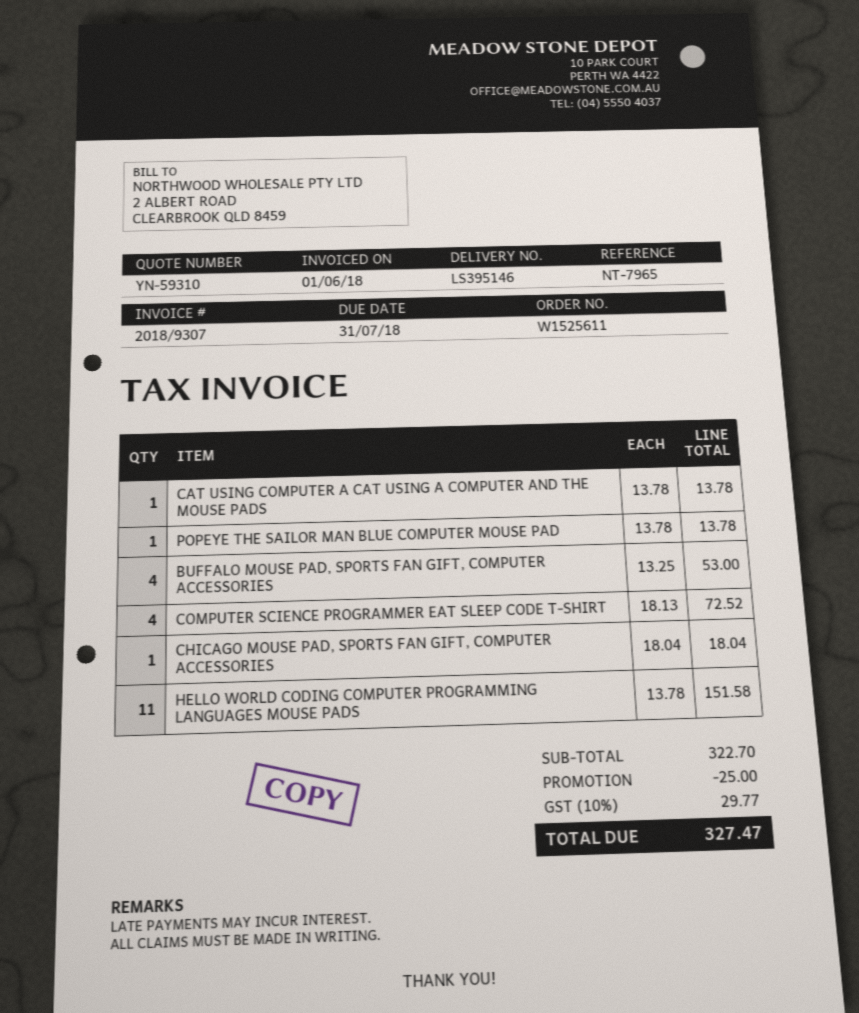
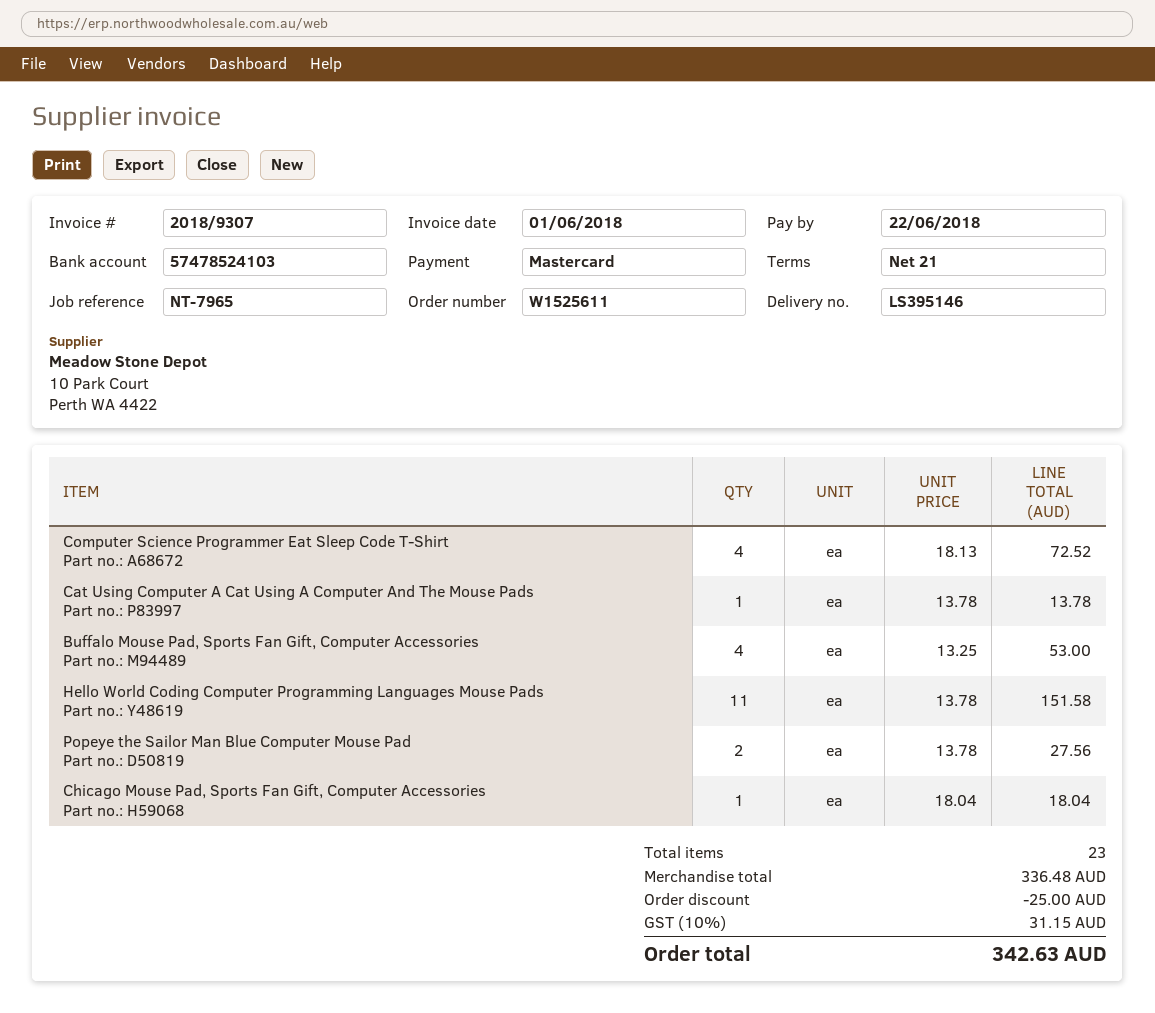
due date: 2018-07-31 -> 2018-06-22
POPEYE THE SAILOR MAN BLUE COMPUTER MOUSE PAD: 1 x 13.78 = 13.78 -> 2 x 13.78 = 27.56
subtotal: 322.70 -> 336.48
tax: 10% = 29.77 -> 10% = 31.15
total: 327.47 -> 342.63

